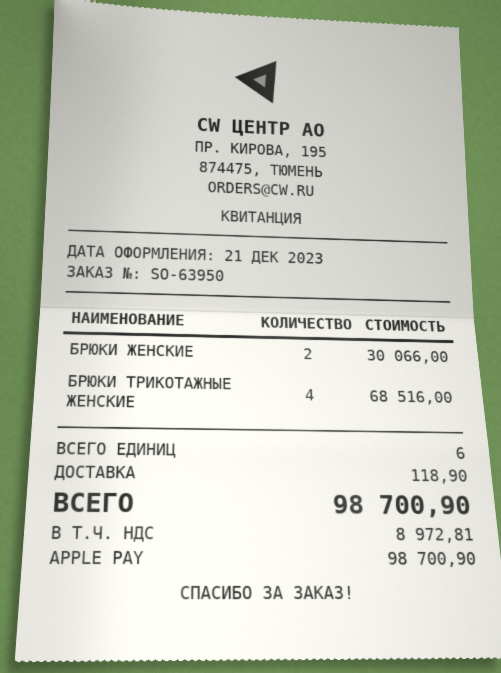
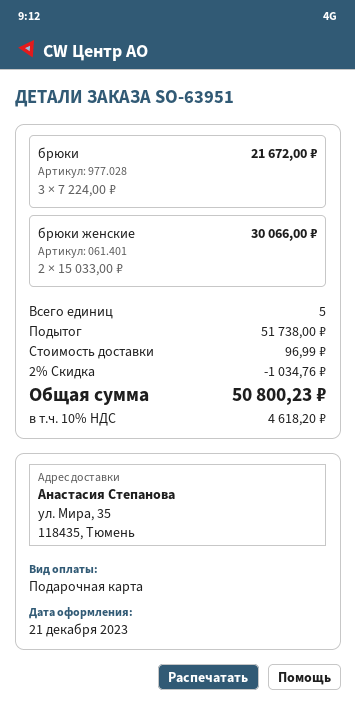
order number: SO-63950 -> SO-63951
payment method: Apple Pay -> gift card
БРЮКИ ТРИКОТАЖНЫЕ ЖЕНСКИЕ: 4 for 68516.00 -> none
брюки: none -> 3 for 21672.00
total quantity: 6 -> 5
discount: none -> 2% = 1034.76
shipping: 118.90 -> 96.99
tax: 8972.81 -> 4618.20
total: 98700.90 -> 50800.23

